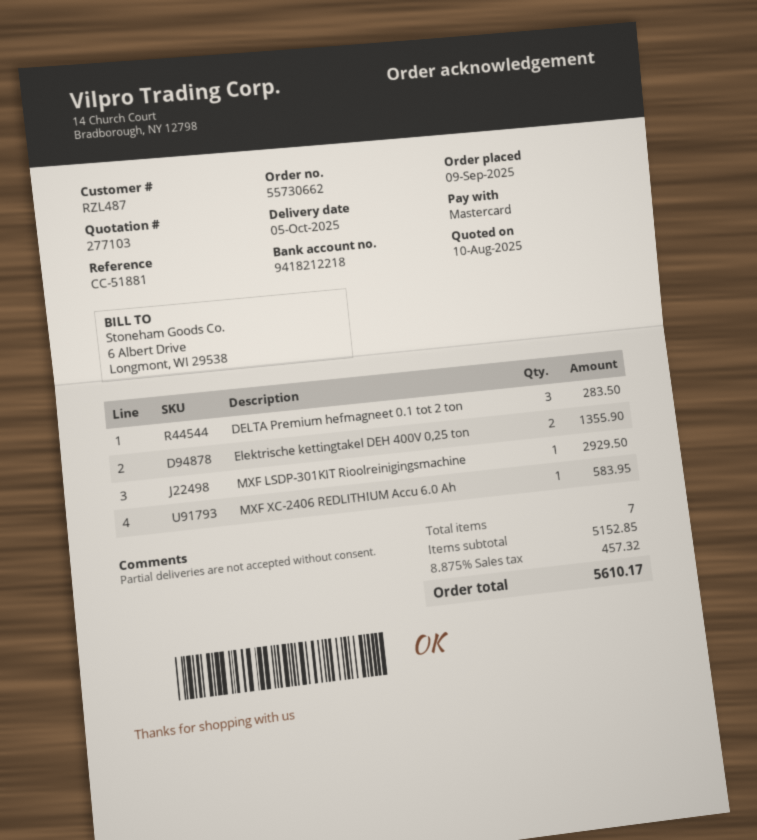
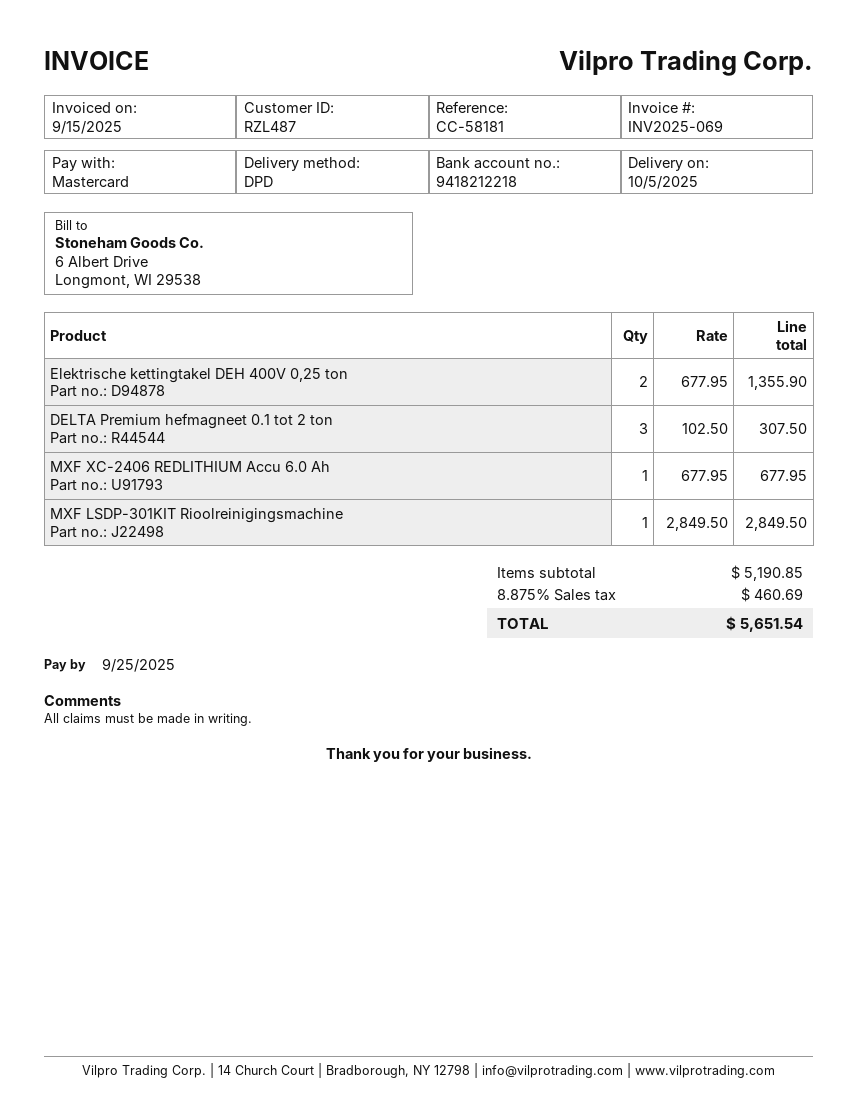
reference: CC-51881 -> CC-58181
DELTA Premium hefmagneet 0.1 tot 2 ton: 3 for 283.50 -> 3 for 307.50
MXF LSDP-301KIT Rioolreinigingsmachine: 1 for 2929.50 -> 1 for 2849.50
MXF XC-2406 REDLITHIUM Accu 6.0 Ah: 1 for 583.95 -> 1 for 677.95
subtotal: 5152.85 -> 5190.85
tax: 8.875% = 457.32 -> 8.875% = 460.69
total: 5610.17 -> 5651.54

